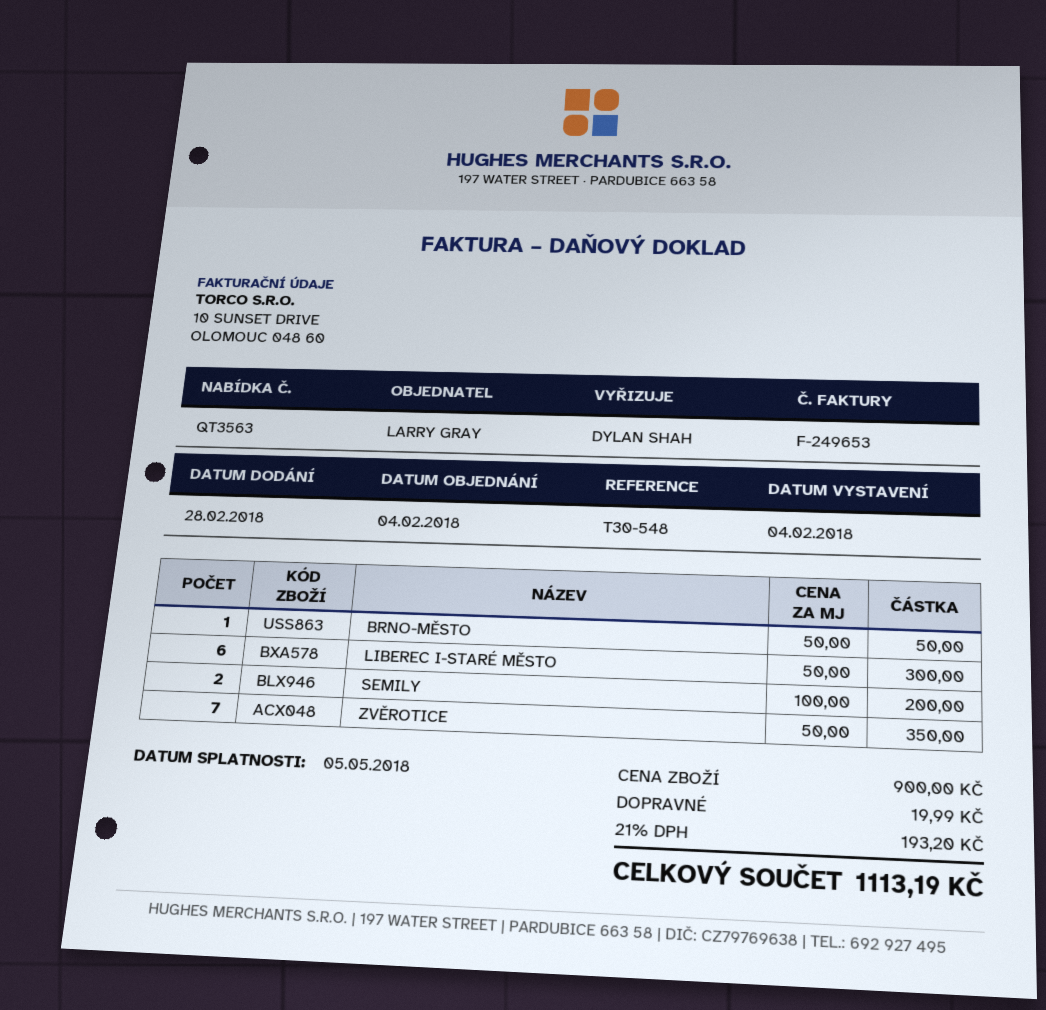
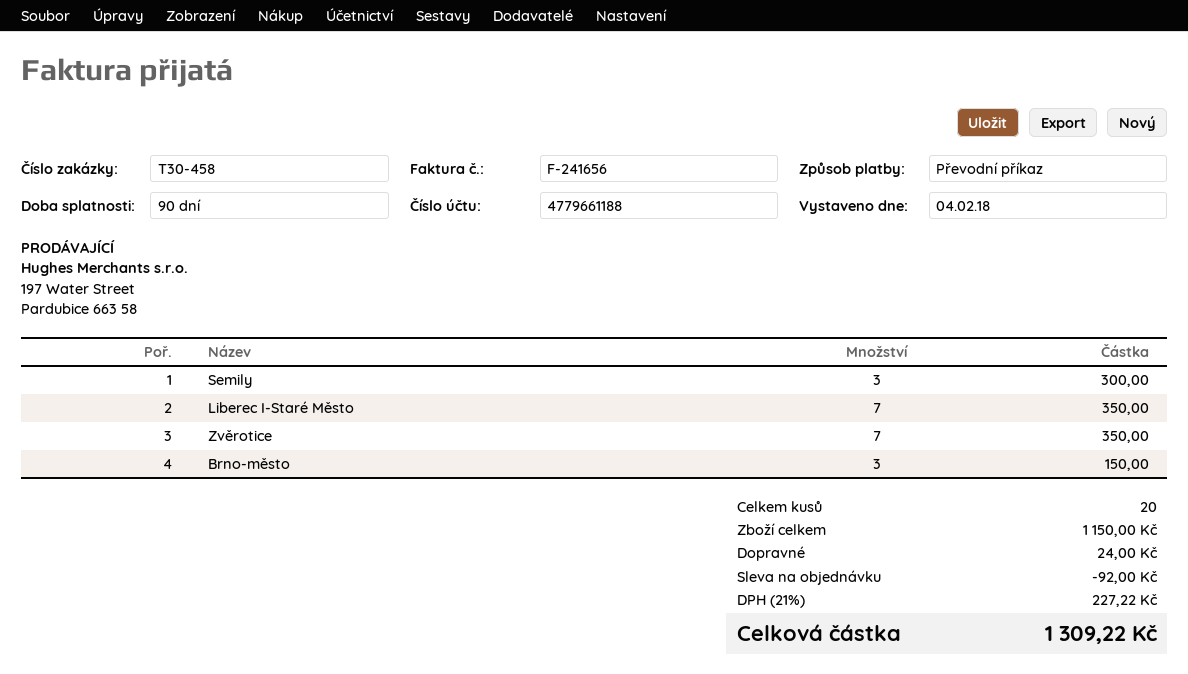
invoice number: F-249653 -> F-241656
reference: T30-548 -> T30-458
BRNO-MĚSTO: 1 for 50.00 -> 3 for 150.00
LIBEREC I-STARÉ MĚSTO: 6 for 300.00 -> 7 for 350.00
SEMILY: 2 for 200.00 -> 3 for 300.00
subtotal: 900.00 -> 1150.00
discount: none -> 92.00
shipping: 19.99 -> 24.00
tax: 21% = 193.20 -> 21% = 227.22
total: 1113.19 -> 1309.22

